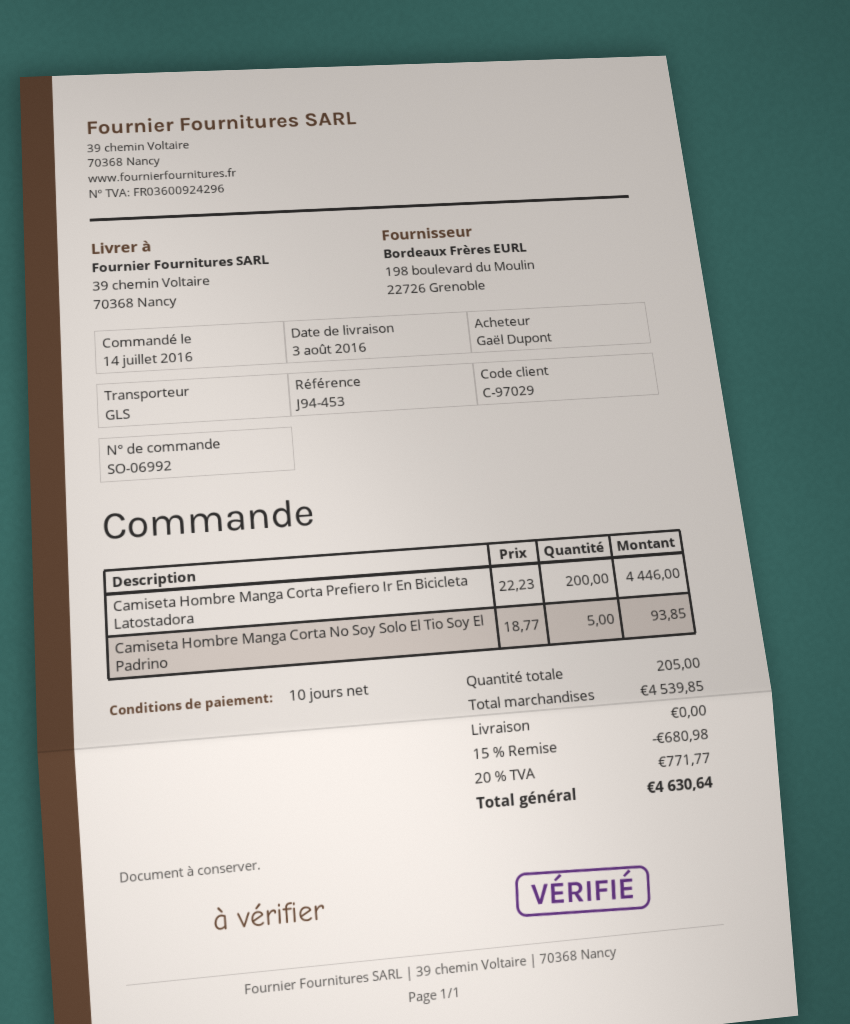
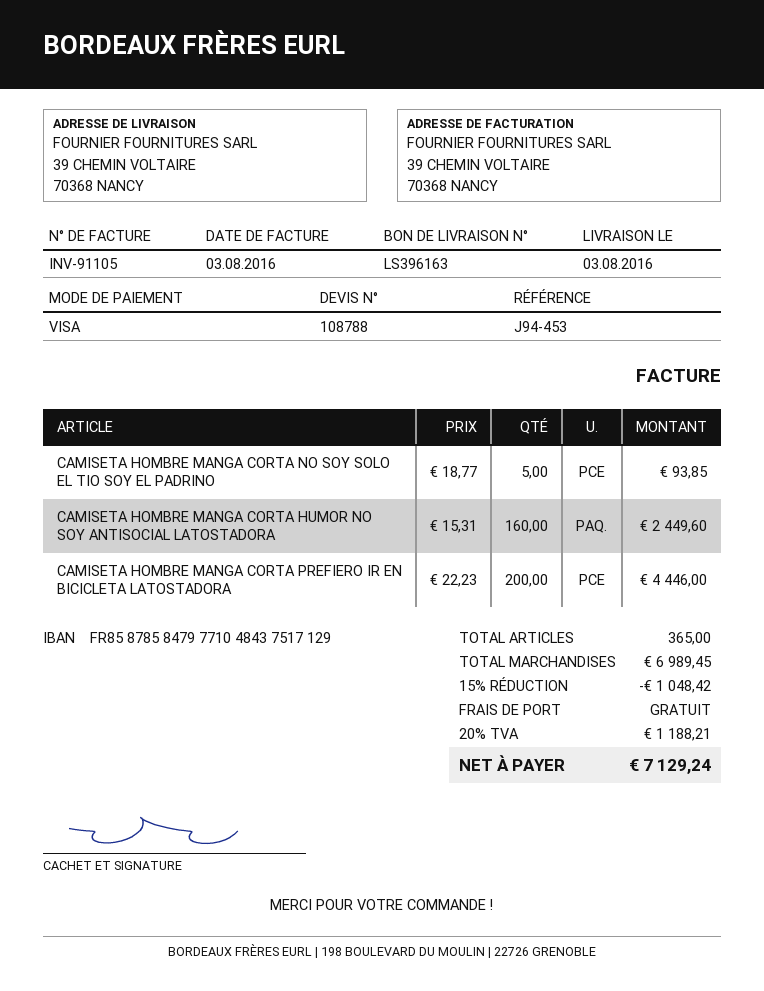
CAMISETA HOMBRE MANGA CORTA HUMOR NO SOY ANTISOCIAL LATOSTADORA: none -> 160 x 15.31 = 2449.60
total quantity: 205 -> 365
subtotal: 4539.85 -> 6989.45
discount: 15% = 680.98 -> 15% = 1048.42
tax: 20% = 771.77 -> 20% = 1188.21
total: 4630.64 -> 7129.24

